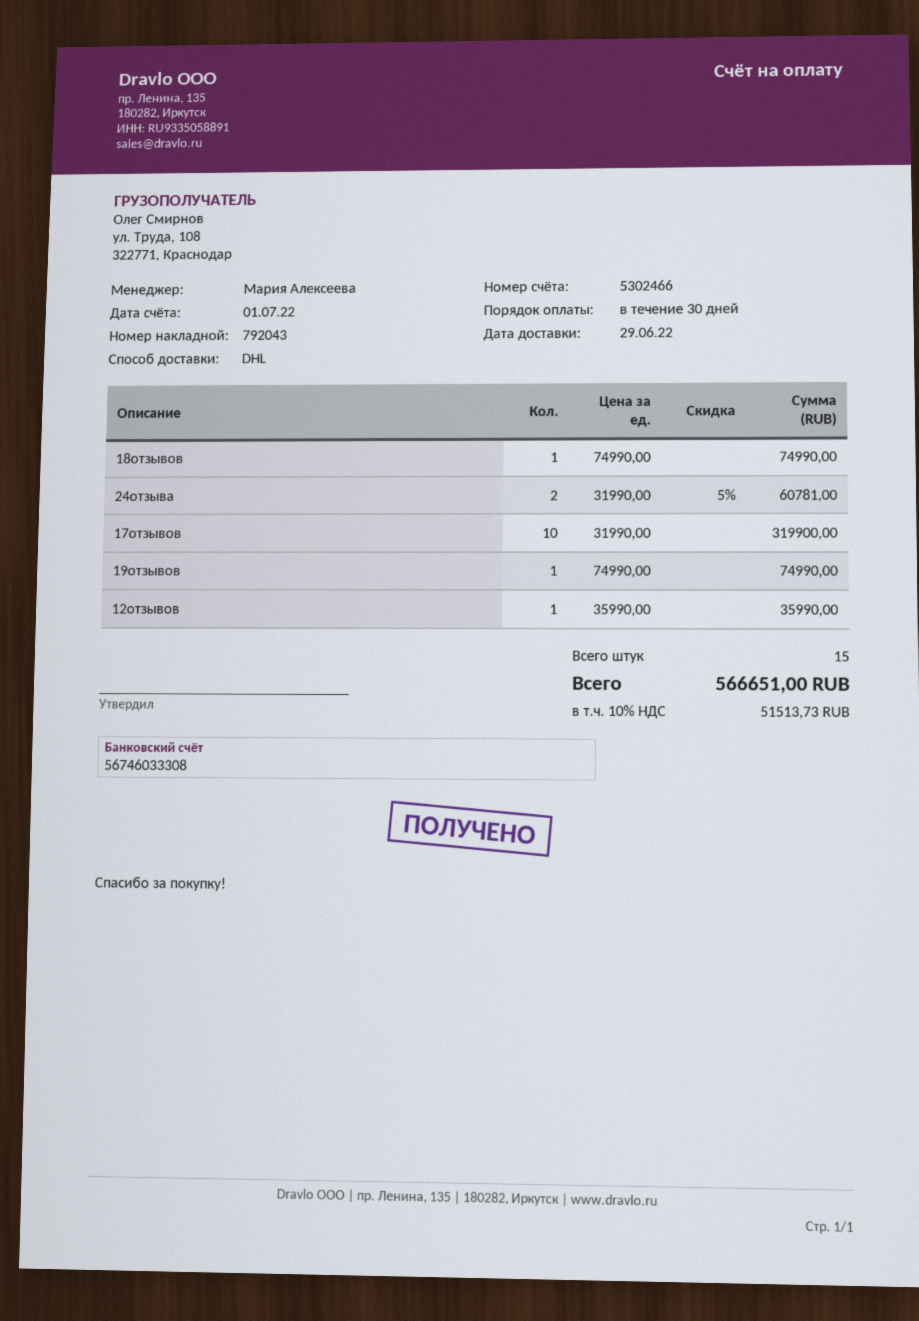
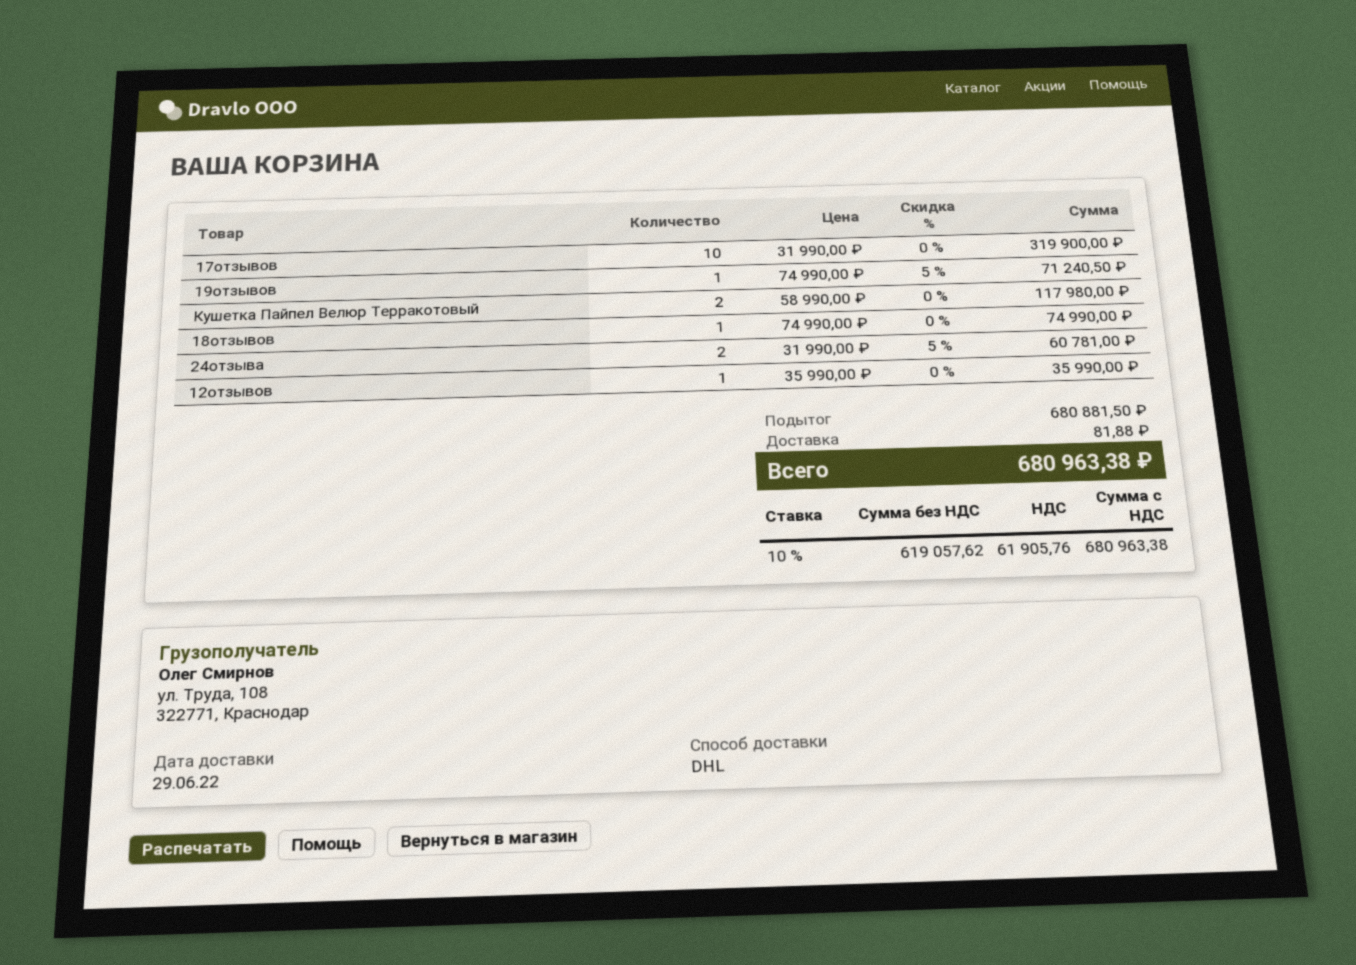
19отзывов: 1 x 74990.00 = 74990.00 -> 1 x 74990.00 - 5% = 71240.50
Кушетка Пайпел Велюр Терракотовый: none -> 2 x 58990.00 = 117980.00
shipping: none -> 81.88
tax: 10% = 51513.73 -> 10% = 61905.76
total: 566651.00 -> 680963.38

